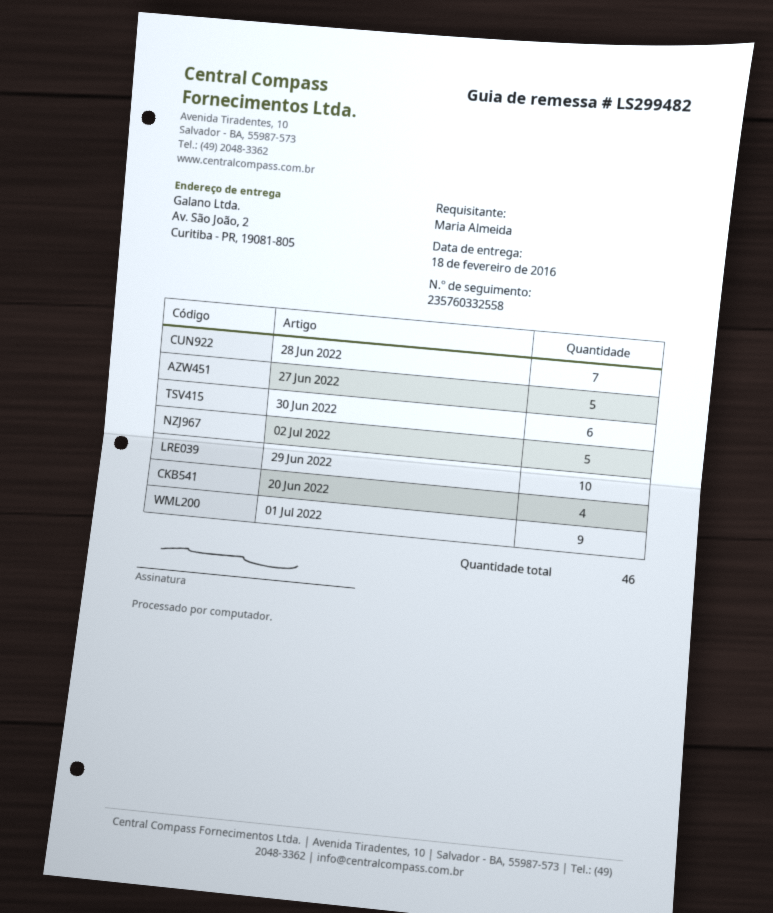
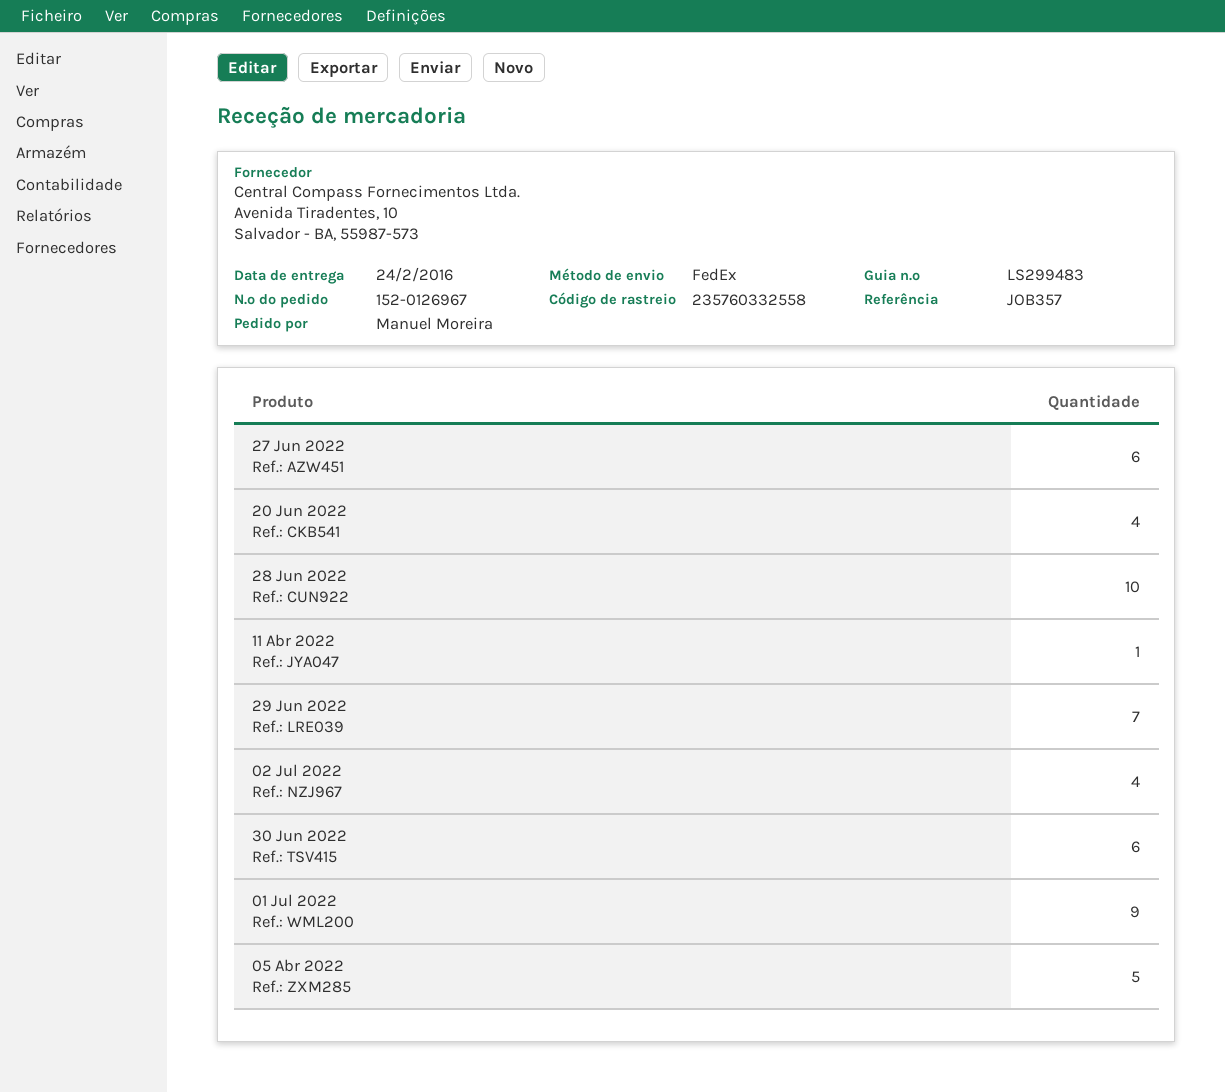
delivery note number: LS299482 -> LS299483
delivery date: 2016-02-18 -> 2016-02-24
ordered by: Maria Almeida -> Manuel Moreira
28 Jun 2022: 7 -> 10
27 Jun 2022: 5 -> 6
02 Jul 2022: 5 -> 4
29 Jun 2022: 10 -> 7
11 Abr 2022: none -> 1
05 Abr 2022: none -> 5

